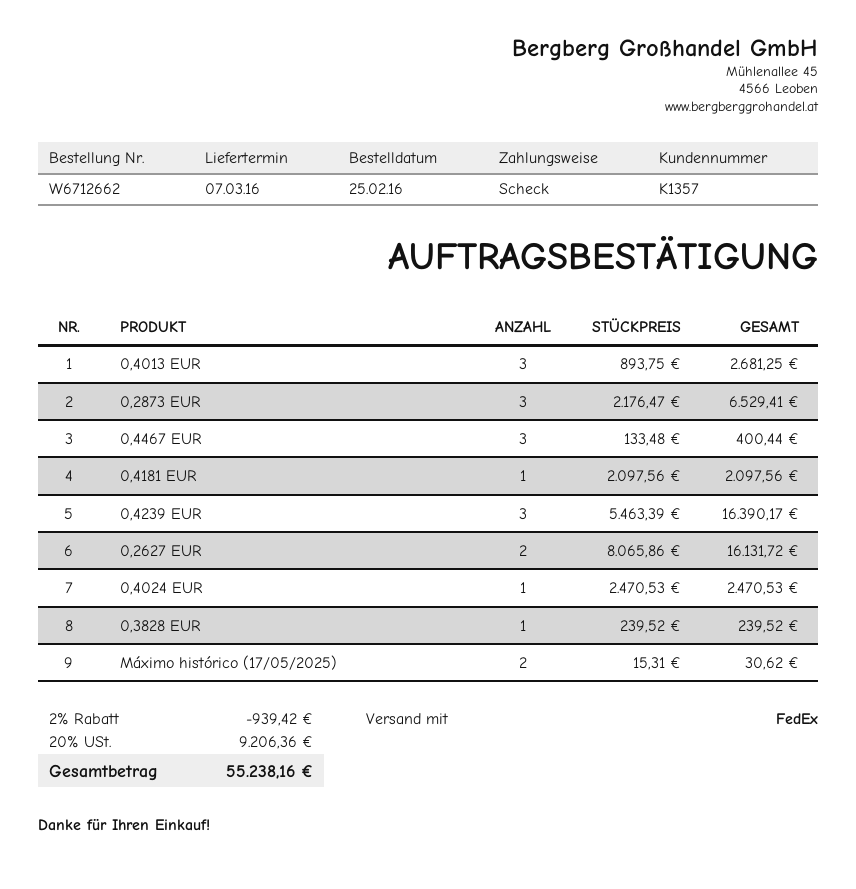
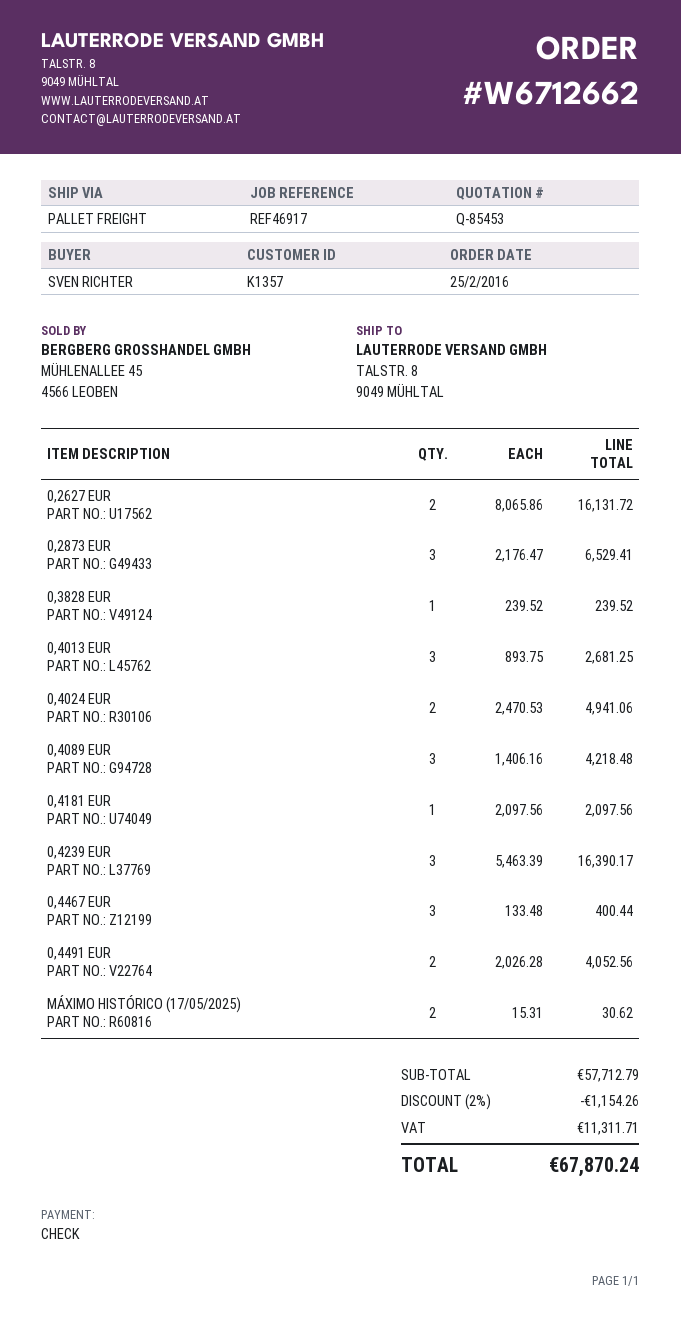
shipping method: FedEx -> pallet freight
0,4024 EUR: 1 x 2470.53 = 2470.53 -> 2 x 2470.53 = 4941.06
0,4089 EUR: none -> 3 x 1406.16 = 4218.48
0,4491 EUR: none -> 2 x 2026.28 = 4052.56
discount: 2% = 939.42 -> 2% = 1154.26
tax: 9206.36 -> 11311.71
total: 55238.16 -> 67870.24

